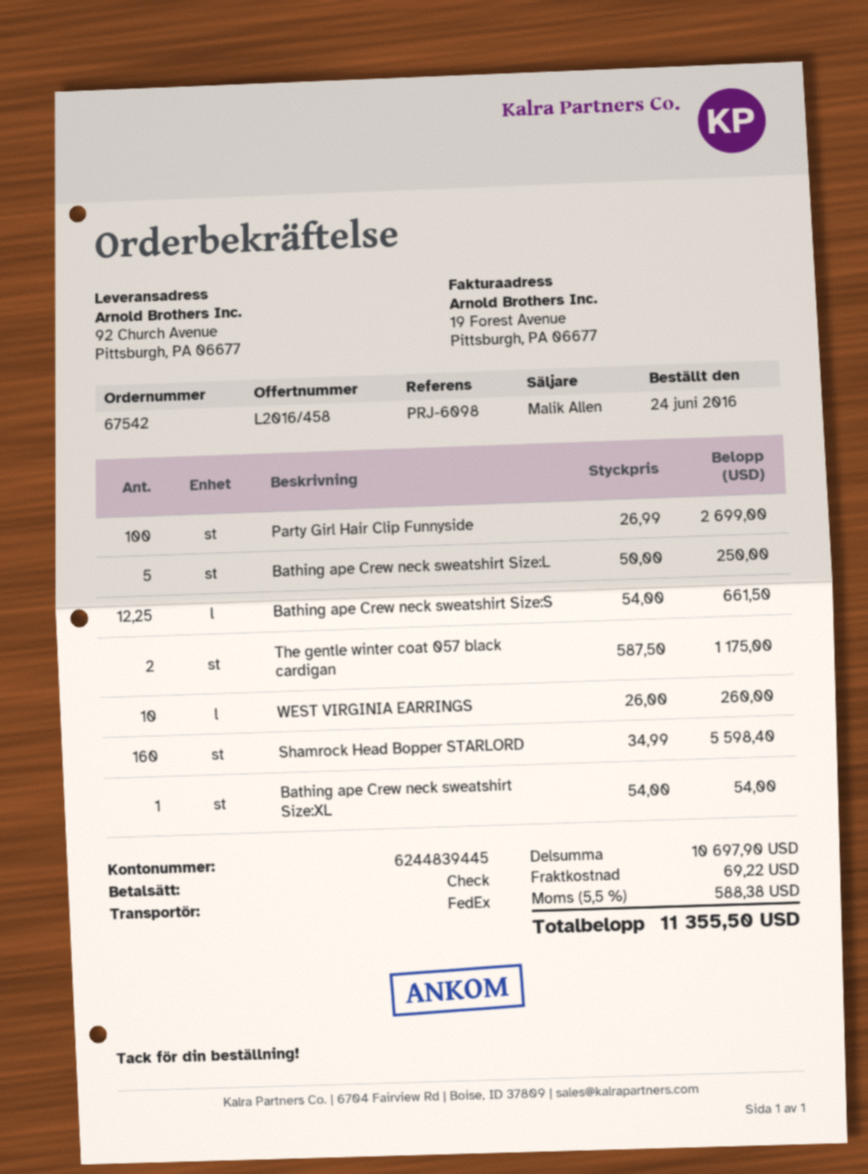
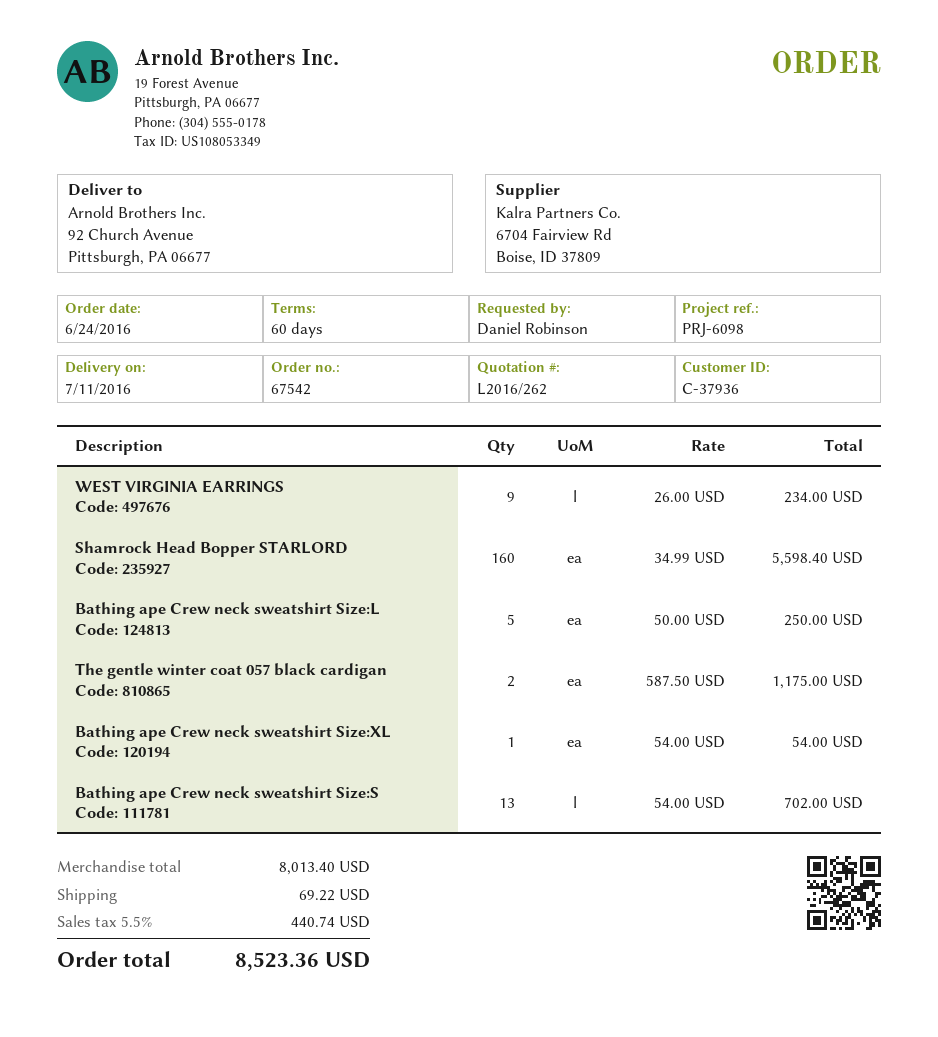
quote number: L2016/458 -> L2016/262
Party Girl Hair Clip Funnyside: 100 x 26.99 = 2699.00 -> none
Bathing ape Crew neck sweatshirt Size:S: 12.25 x 54.00 = 661.50 -> 13 x 54.00 = 702.00
WEST VIRGINIA EARRINGS: 10 x 26.00 = 260.00 -> 9 x 26.00 = 234.00
subtotal: 10697.90 -> 8013.40
tax: 5.5% = 588.38 -> 5.5% = 440.74
total: 11355.50 -> 8523.36

